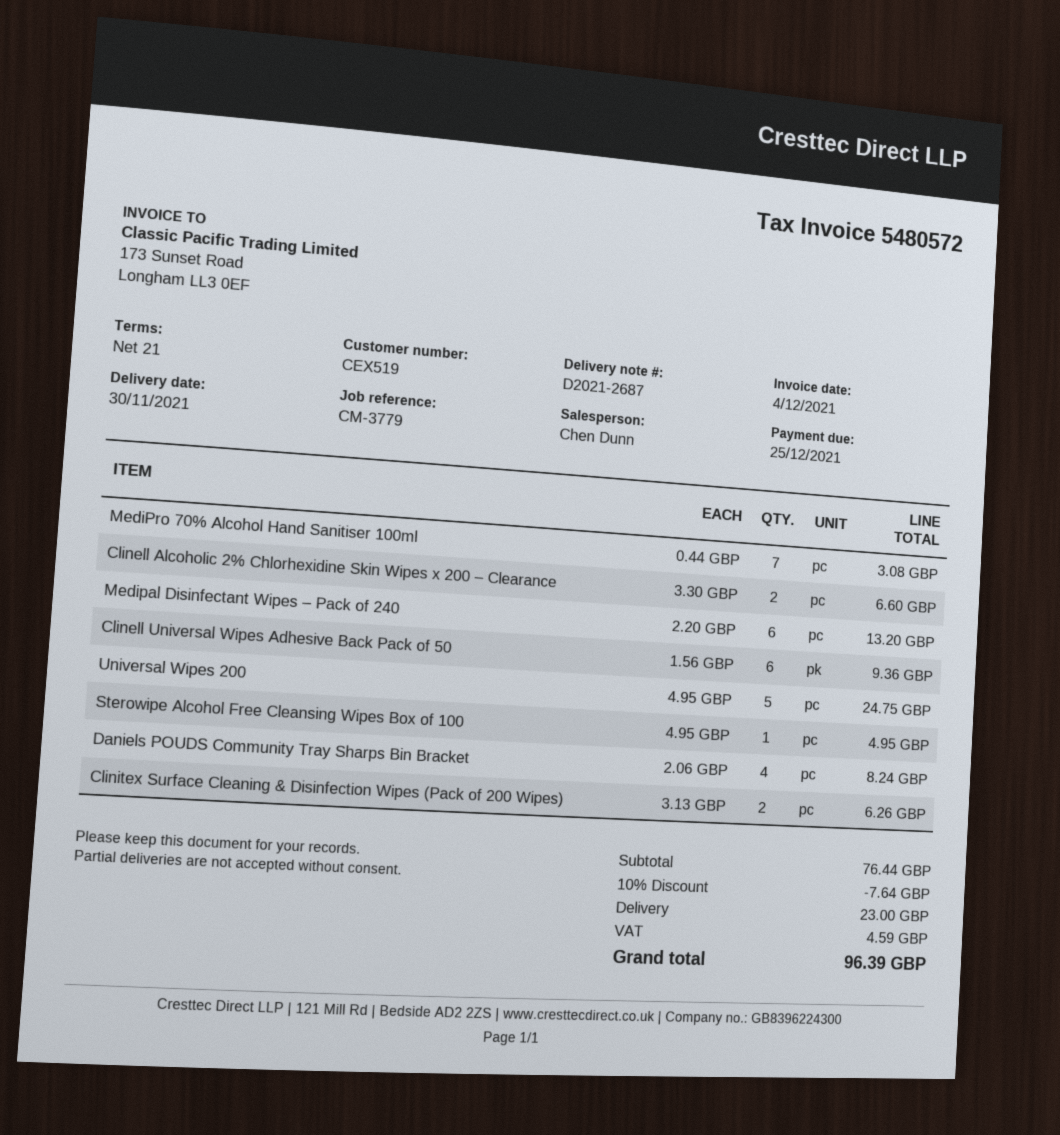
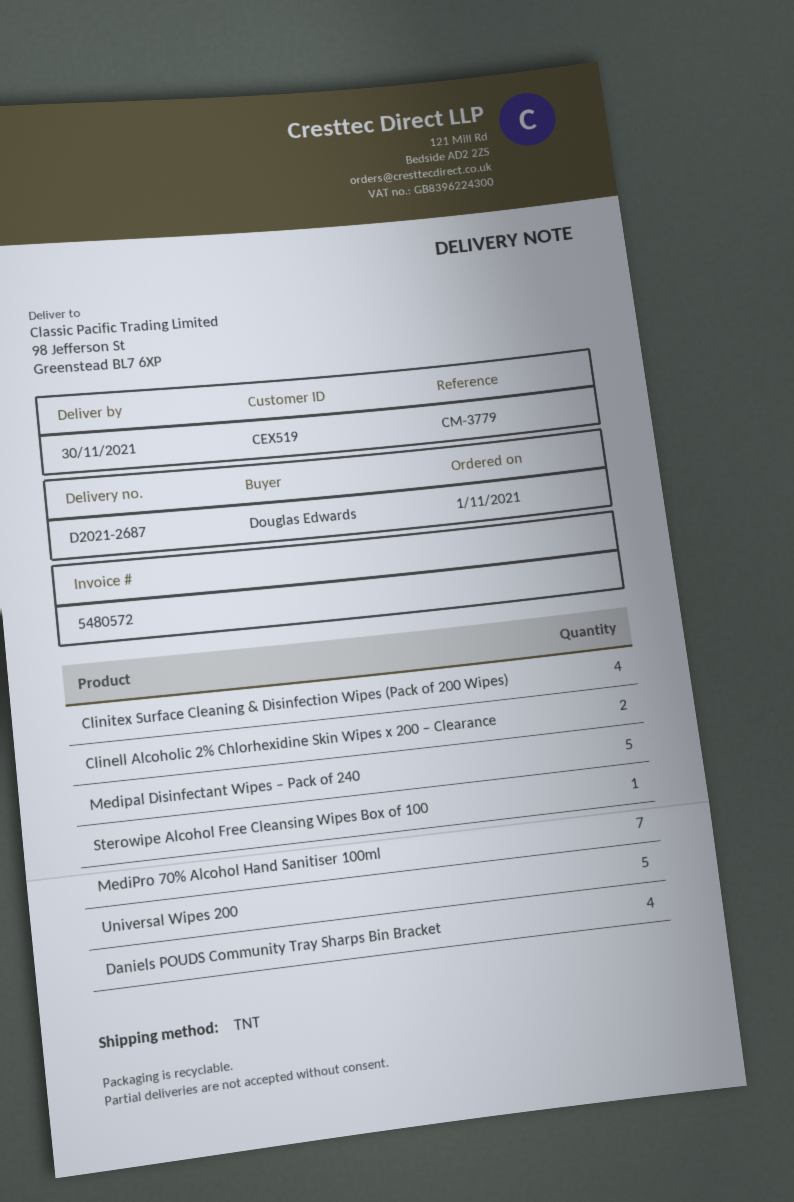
Medipal Disinfectant Wipes – Pack of 240: 6 -> 5
Clinell Universal Wipes Adhesive Back Pack of 50: 6 -> none
Clinitex Surface Cleaning & Disinfection Wipes (Pack of 200 Wipes): 2 -> 4

